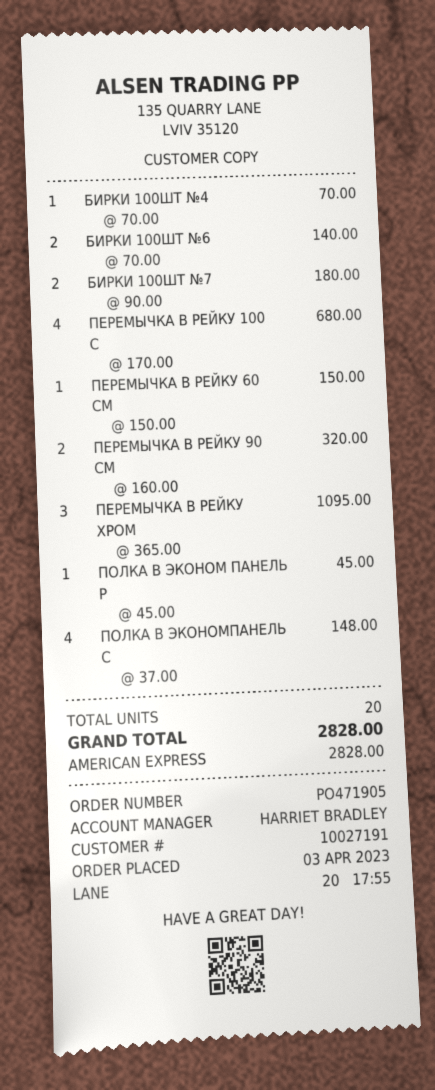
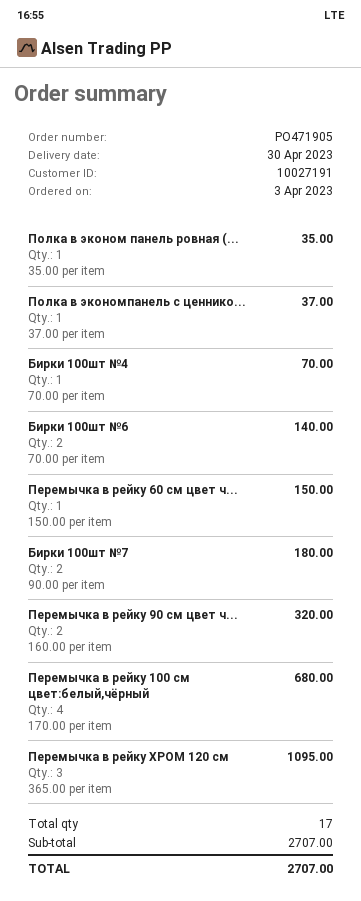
ПОЛКА В ЭКОНОМ ПАНЕЛЬ Р: 1 x 45.00 = 45.00 -> 1 x 35.00 = 35.00
ПОЛКА В ЭКОНОМПАНЕЛЬ С: 4 x 37.00 = 148.00 -> 1 x 37.00 = 37.00
total quantity: 20 -> 17
total: 2828.00 -> 2707.00

